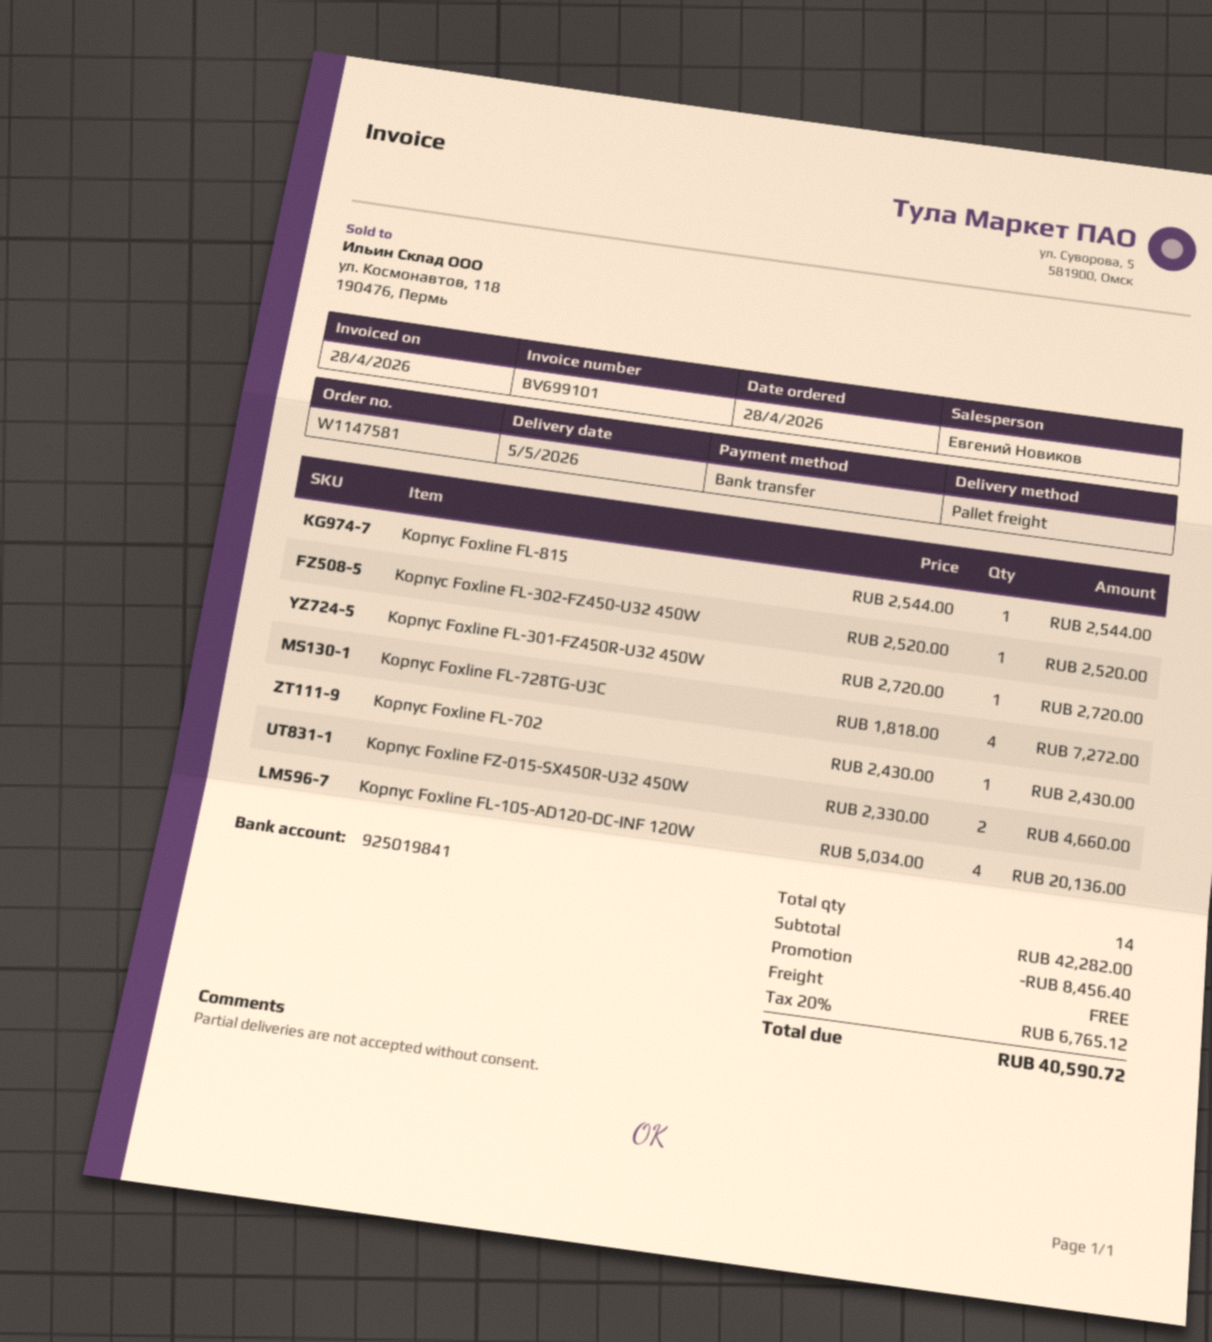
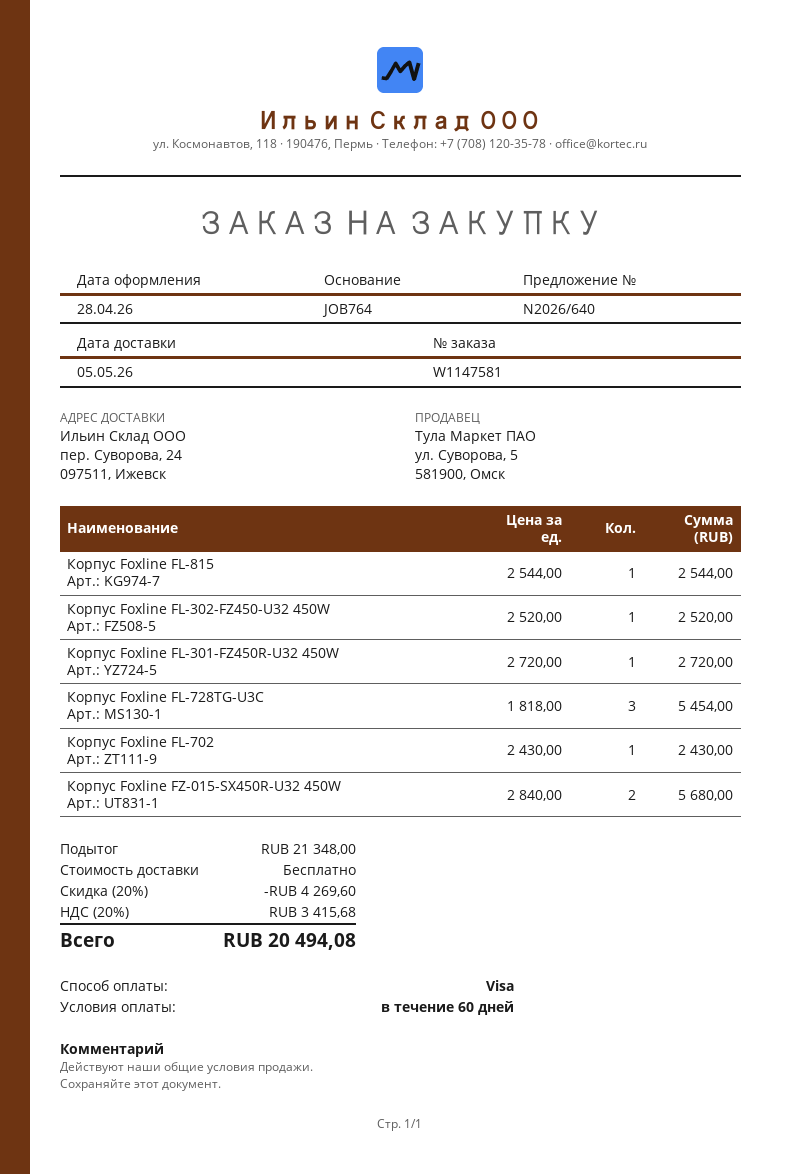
payment method: bank transfer -> Visa
Корпус Foxline FL-728TG-U3C: 4 x 1818.00 = 7272.00 -> 3 x 1818.00 = 5454.00
Корпус Foxline FZ-015-SX450R-U32 450W: 2 x 2330.00 = 4660.00 -> 2 x 2840.00 = 5680.00
Корпус Foxline FL-105-AD120-DC-INF 120W: 4 x 5034.00 = 20136.00 -> none
subtotal: 42282.00 -> 21348.00
discount: 8456.40 -> 4269.60
tax: 20% = 6765.12 -> 20% = 3415.68
total: 40590.72 -> 20494.08

